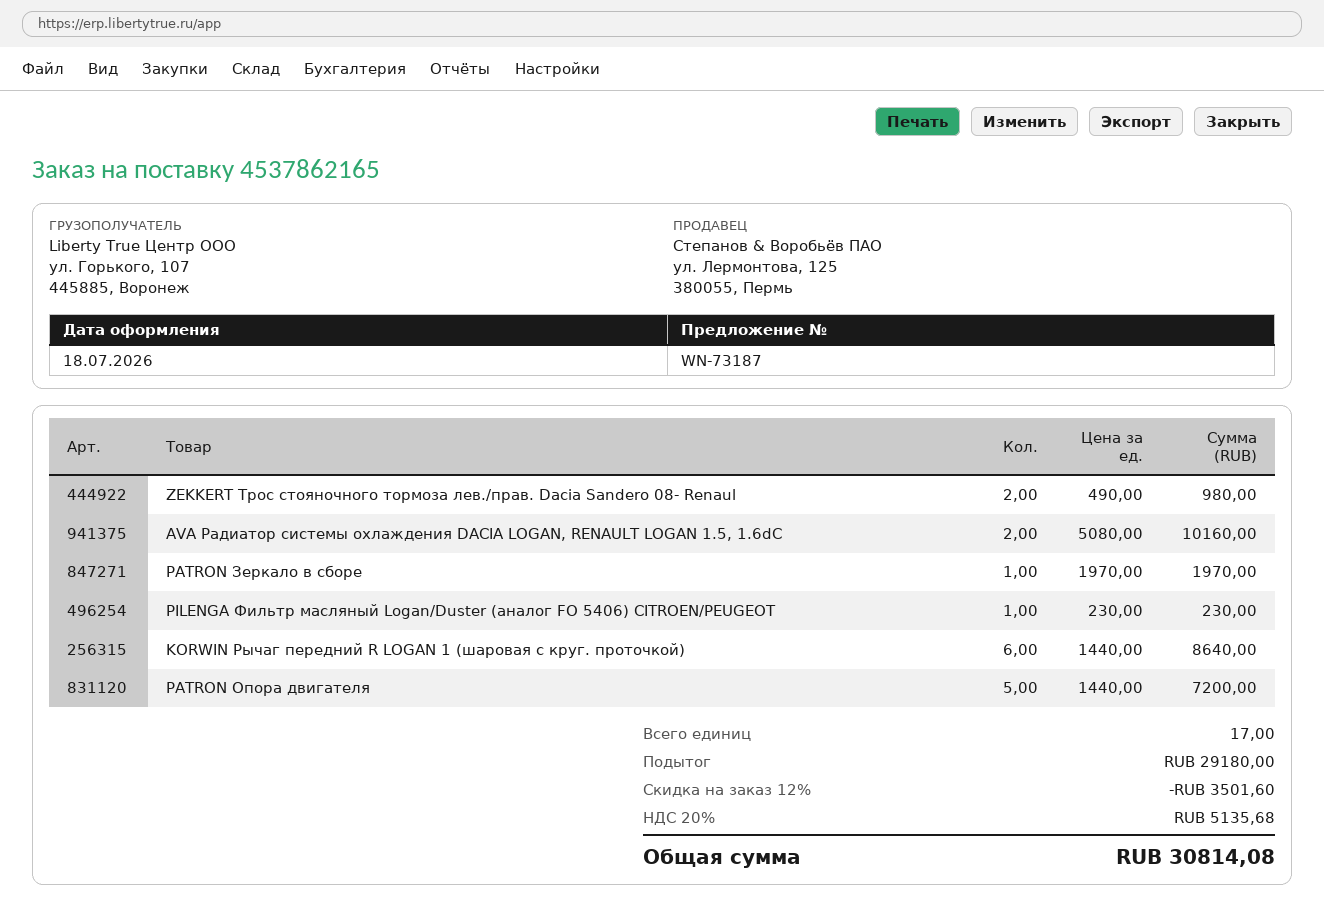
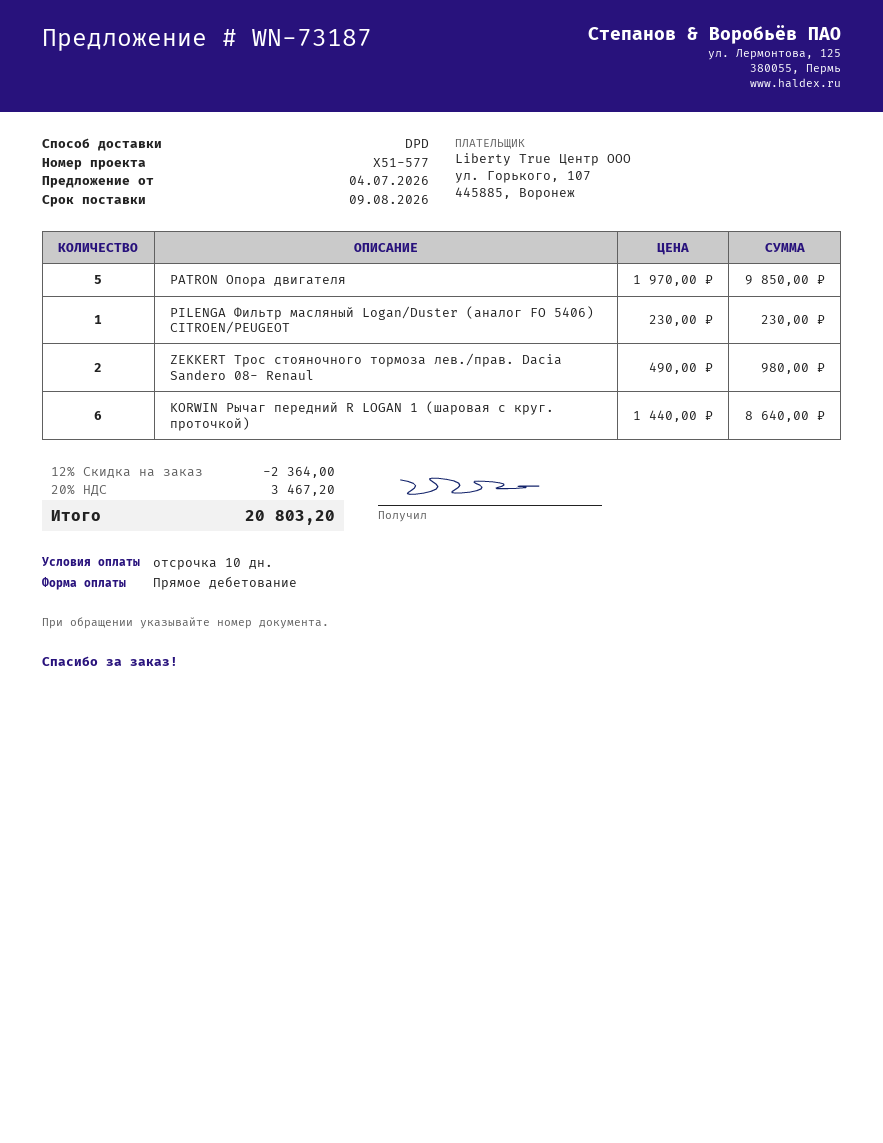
AVA Радиатор системы охлаждения DACIA LOGAN, RENAULT LOGAN 1.5, 1.6dC: 2 x 5080.00 = 10160.00 -> none
PATRON Зеркало в сборе: 1 x 1970.00 = 1970.00 -> none
PATRON Опора двигателя: 5 x 1440.00 = 7200.00 -> 5 x 1970.00 = 9850.00
discount: 12% = 3501.60 -> 12% = 2364.00
tax: 20% = 5135.68 -> 20% = 3467.20
total: 30814.08 -> 20803.20

